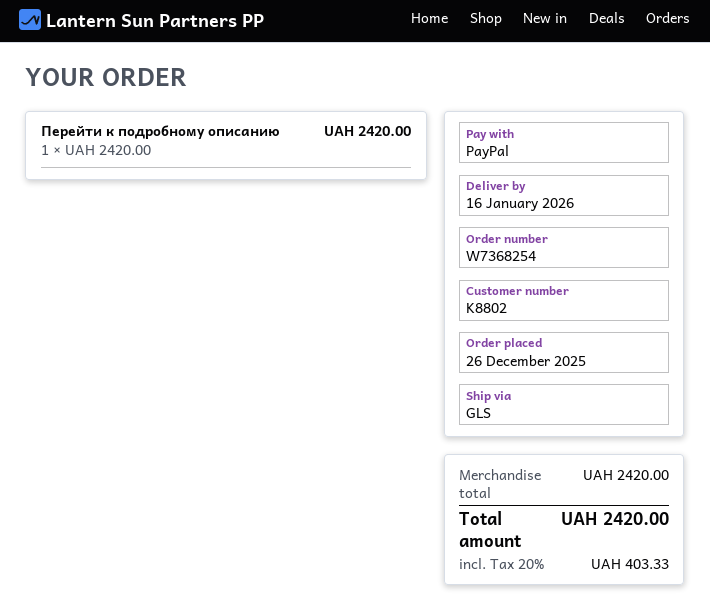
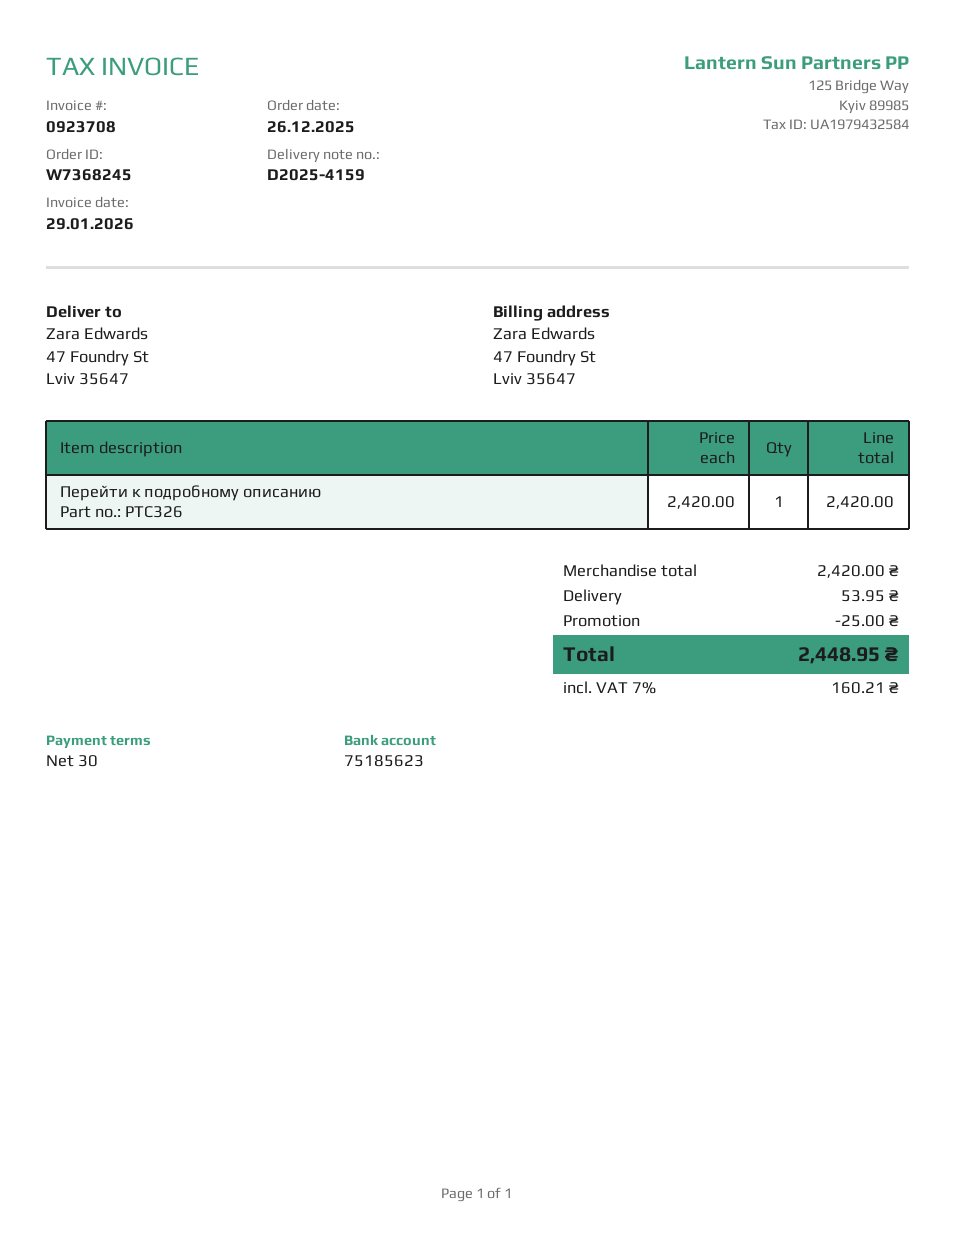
order number: W7368254 -> W7368245
discount: none -> 25.00
shipping: none -> 53.95
tax: 20% = 403.33 -> 7% = 160.21
total: 2420.00 -> 2448.95

